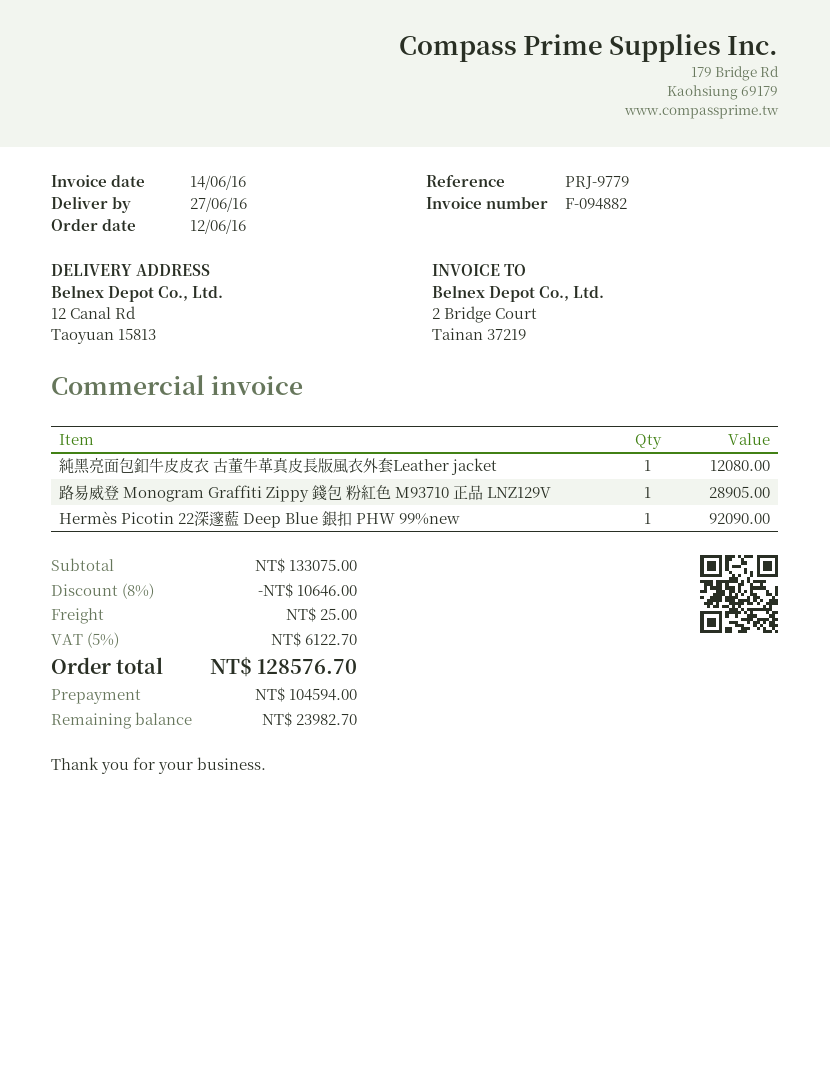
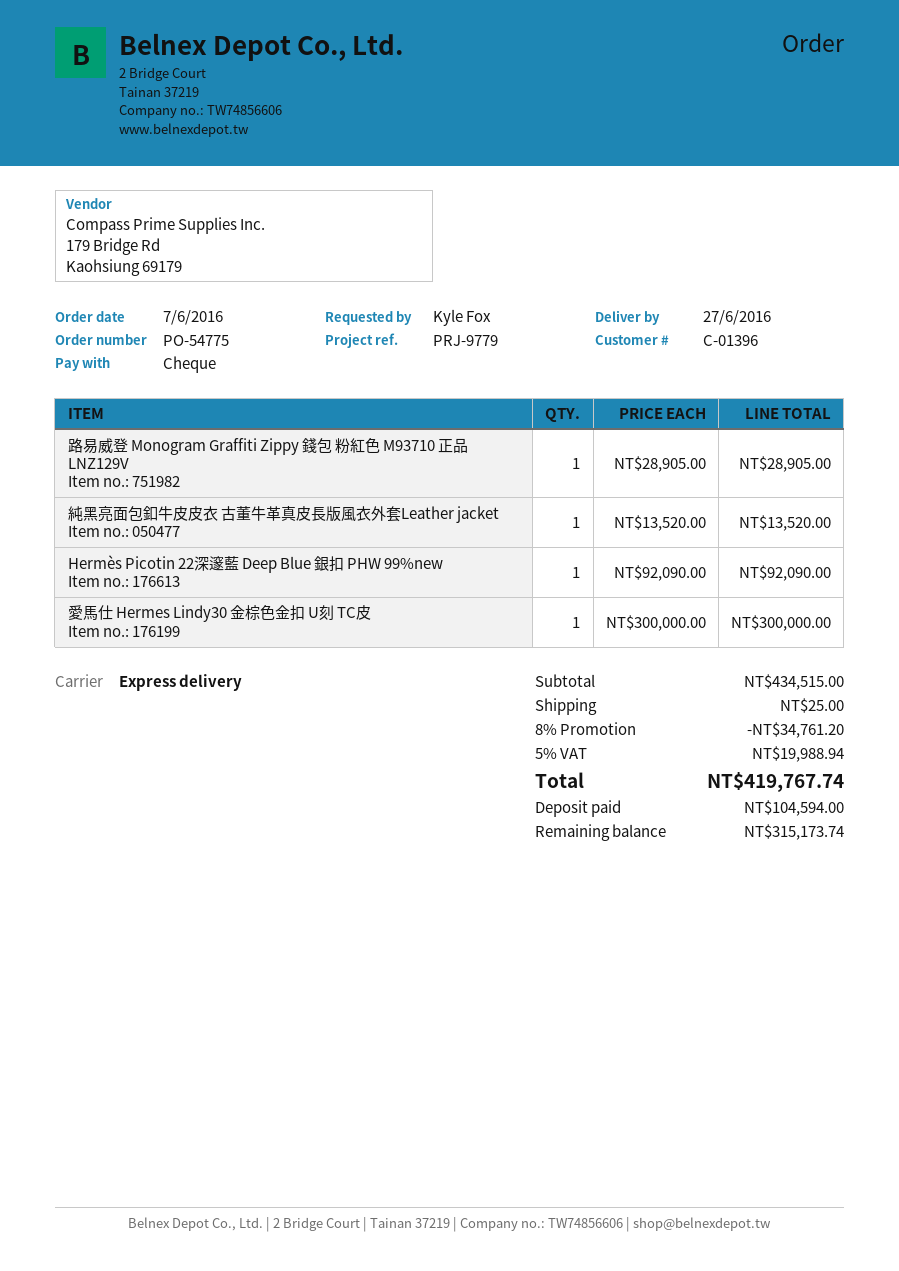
order date: 2016-06-12 -> 2016-06-07
純黑亮面包釦牛皮皮衣 古董牛革真皮長版風衣外套Leather jacket: 1 for 12080.00 -> 1 for 13520.00
愛馬仕 Hermes Lindy30 金棕色金扣 U刻 TC皮: none -> 1 for 300000.00
subtotal: 133075.00 -> 434515.00
discount: 8% = 10646.00 -> 8% = 34761.20
tax: 5% = 6122.70 -> 5% = 19988.94
total: 128576.70 -> 419767.74
balance: 23982.70 -> 315173.74

